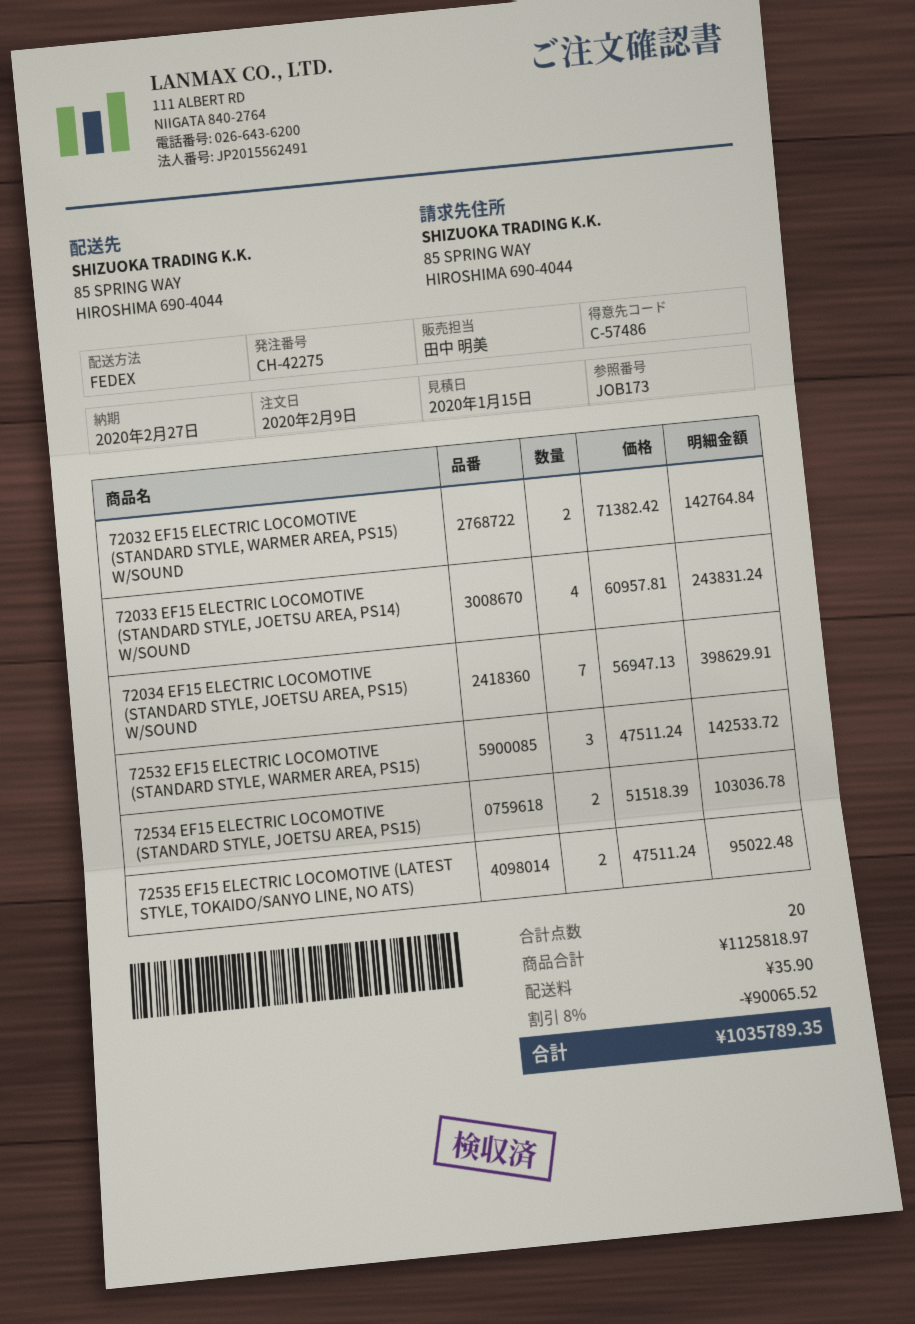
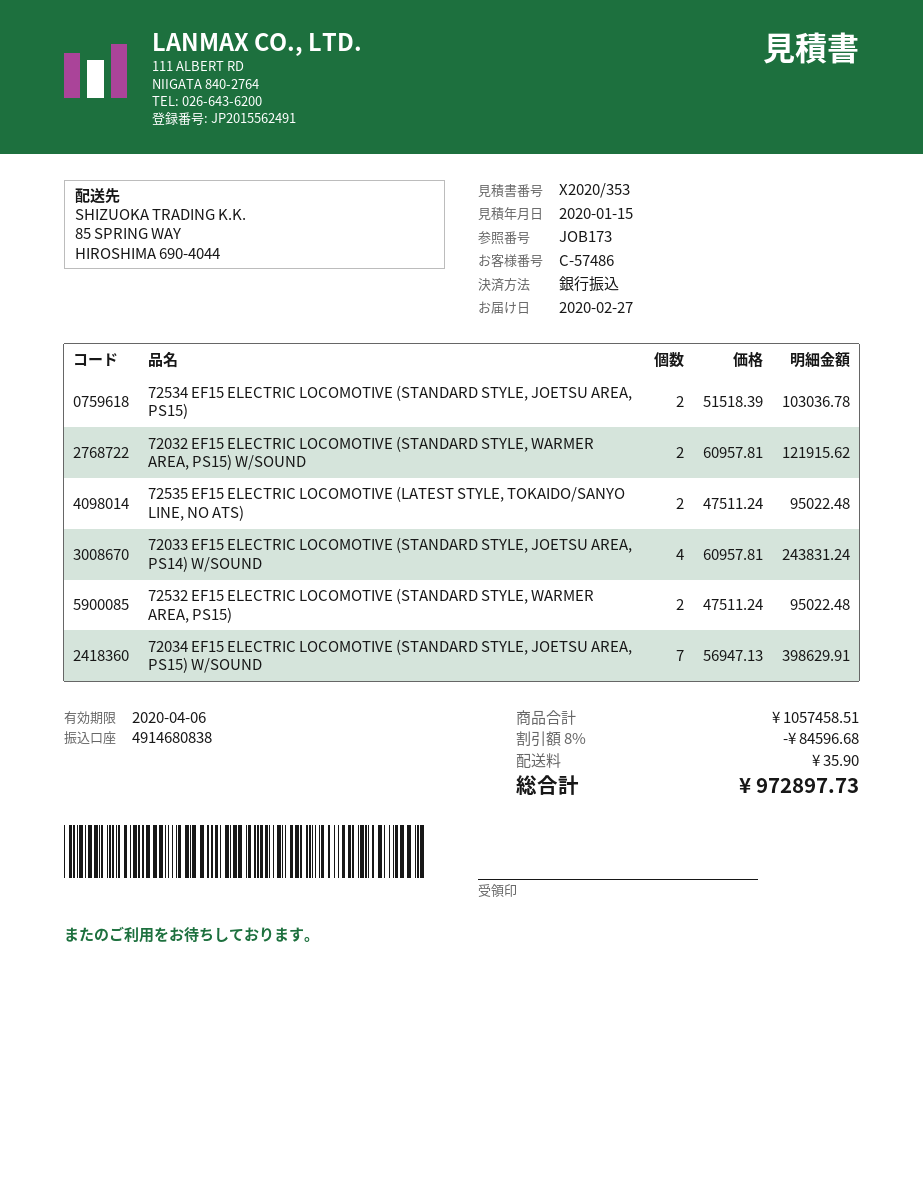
72032 EF15 ELECTRIC LOCOMOTIVE (STANDARD STYLE, WARMER AREA, PS15) W/SOUND: 2 x 71382.42 = 142764.84 -> 2 x 60957.81 = 121915.62
72532 EF15 ELECTRIC LOCOMOTIVE (STANDARD STYLE, WARMER AREA, PS15): 3 x 47511.24 = 142533.72 -> 2 x 47511.24 = 95022.48
subtotal: 1125818.97 -> 1057458.51
discount: 8% = 90065.52 -> 8% = 84596.68
total: 1035789.35 -> 972897.73

